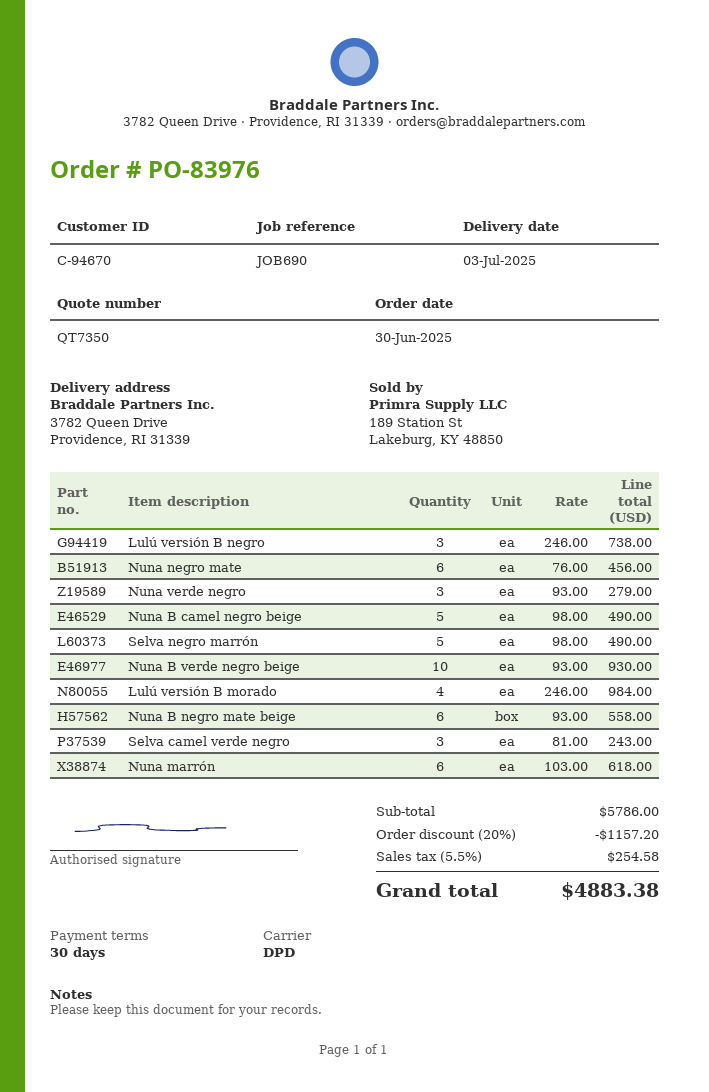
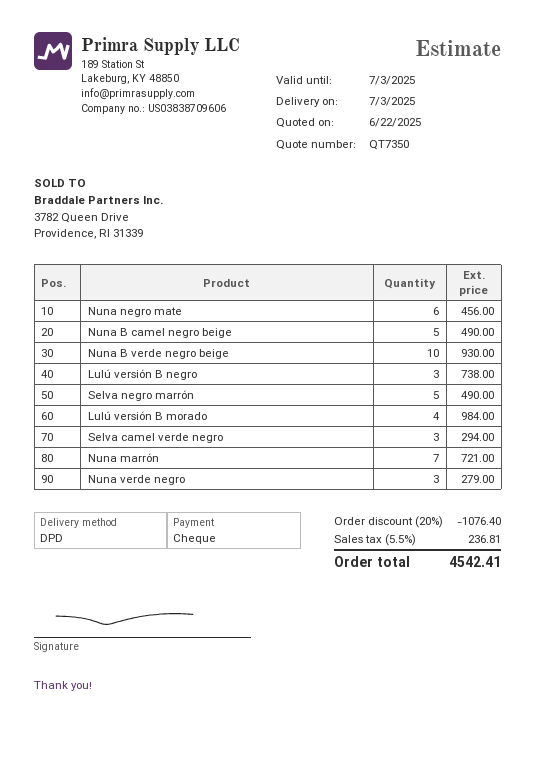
Nuna B negro mate beige: 6 for 558.00 -> none
Selva camel verde negro: 3 for 243.00 -> 3 for 294.00
Nuna marrón: 6 for 618.00 -> 7 for 721.00
discount: 20% = 1157.20 -> 20% = 1076.40
tax: 5.5% = 254.58 -> 5.5% = 236.81
total: 4883.38 -> 4542.41

